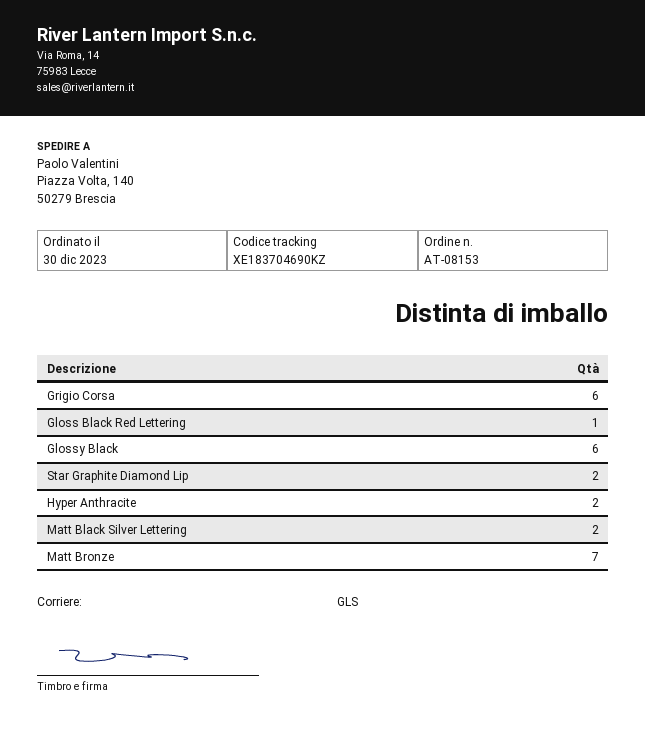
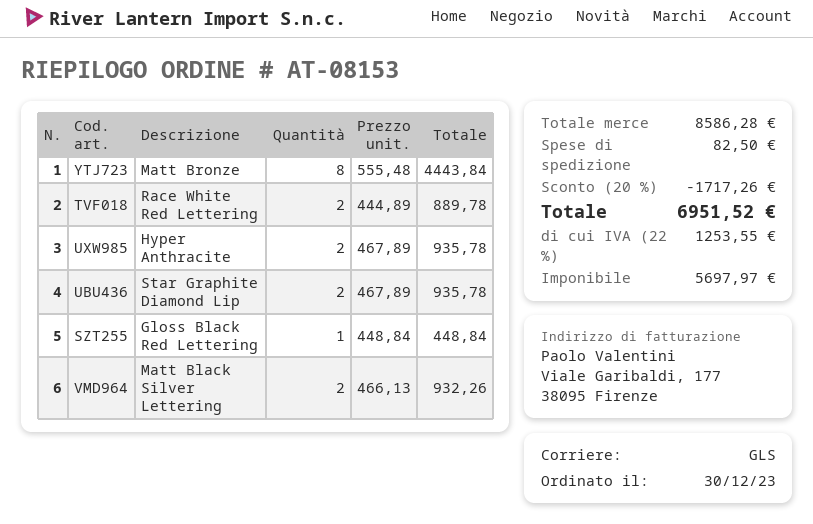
Grigio Corsa: 6 -> none
Glossy Black: 6 -> none
Matt Bronze: 7 -> 8
Race White Red Lettering: none -> 2

